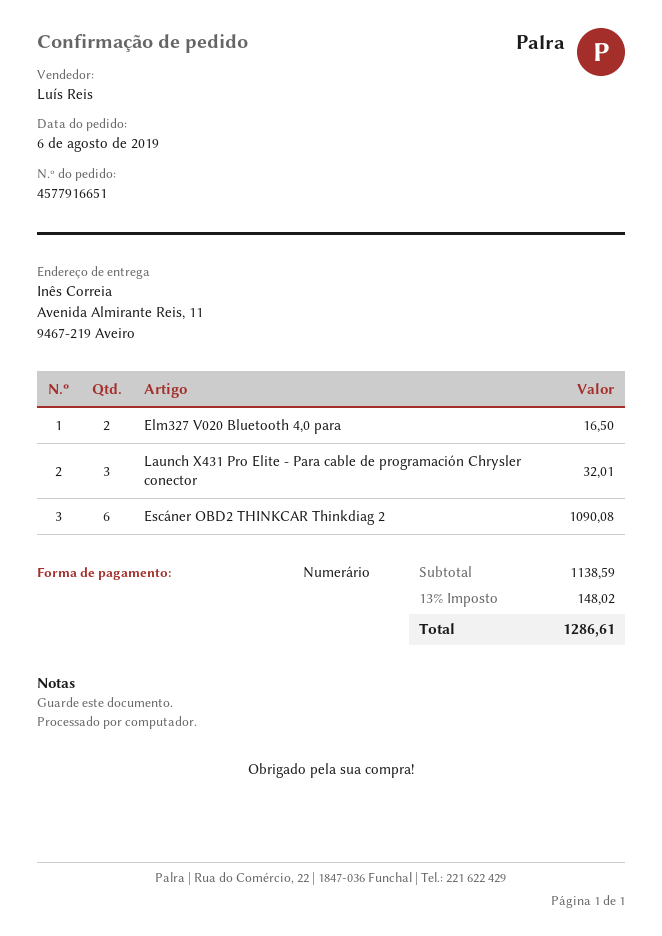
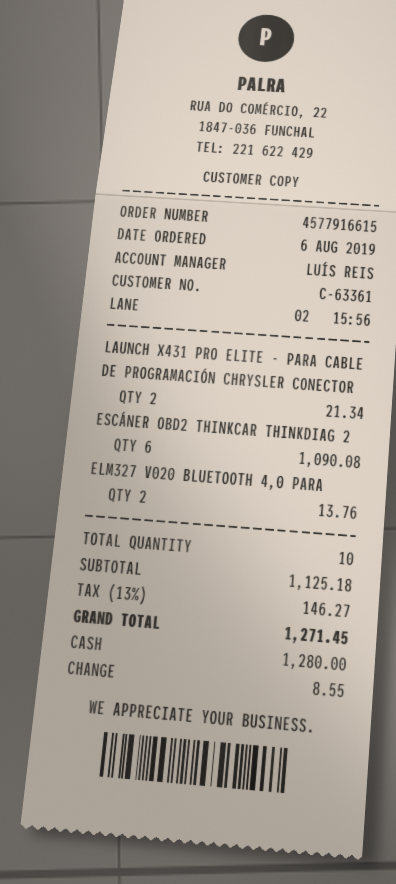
order number: 4577916651 -> 4577916615
Elm327 V020 Bluetooth 4,0 para: 2 for 16.50 -> 2 for 13.76
Launch X431 Pro Elite - Para cable de programación Chrysler conector: 3 for 32.01 -> 2 for 21.34
subtotal: 1138.59 -> 1125.18
tax: 13% = 148.02 -> 13% = 146.27
total: 1286.61 -> 1271.45

